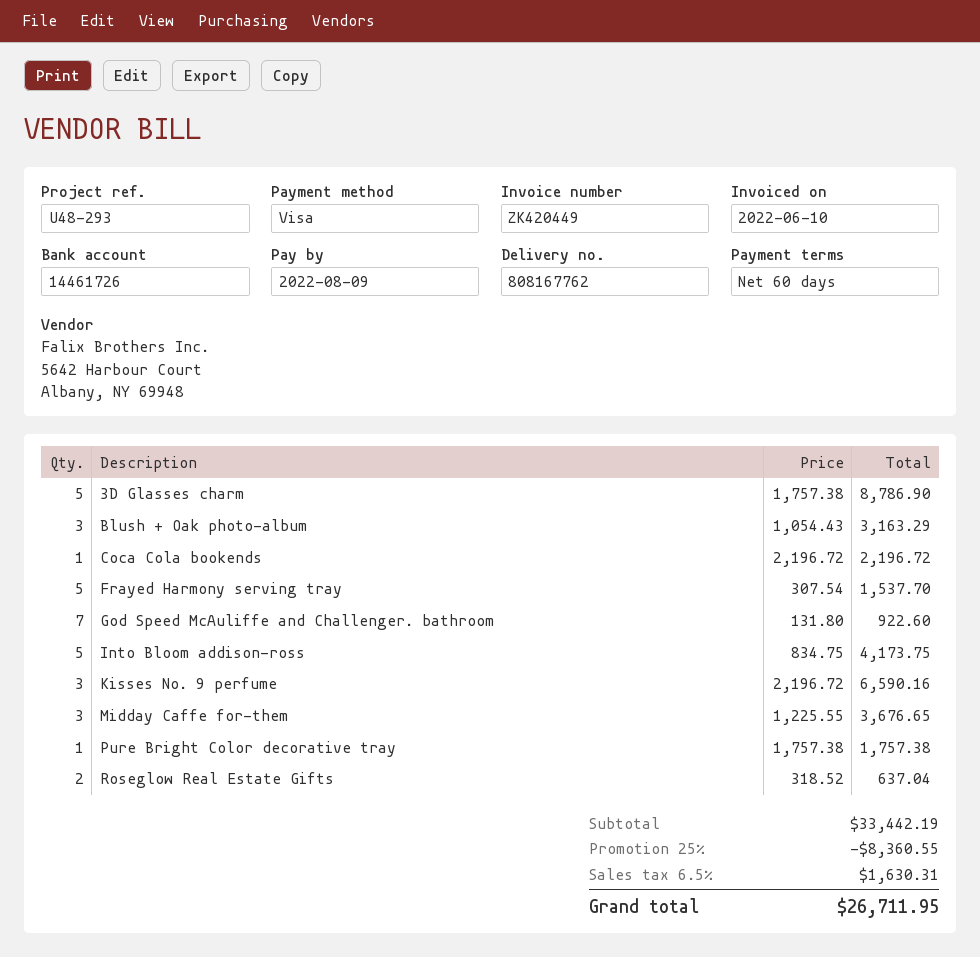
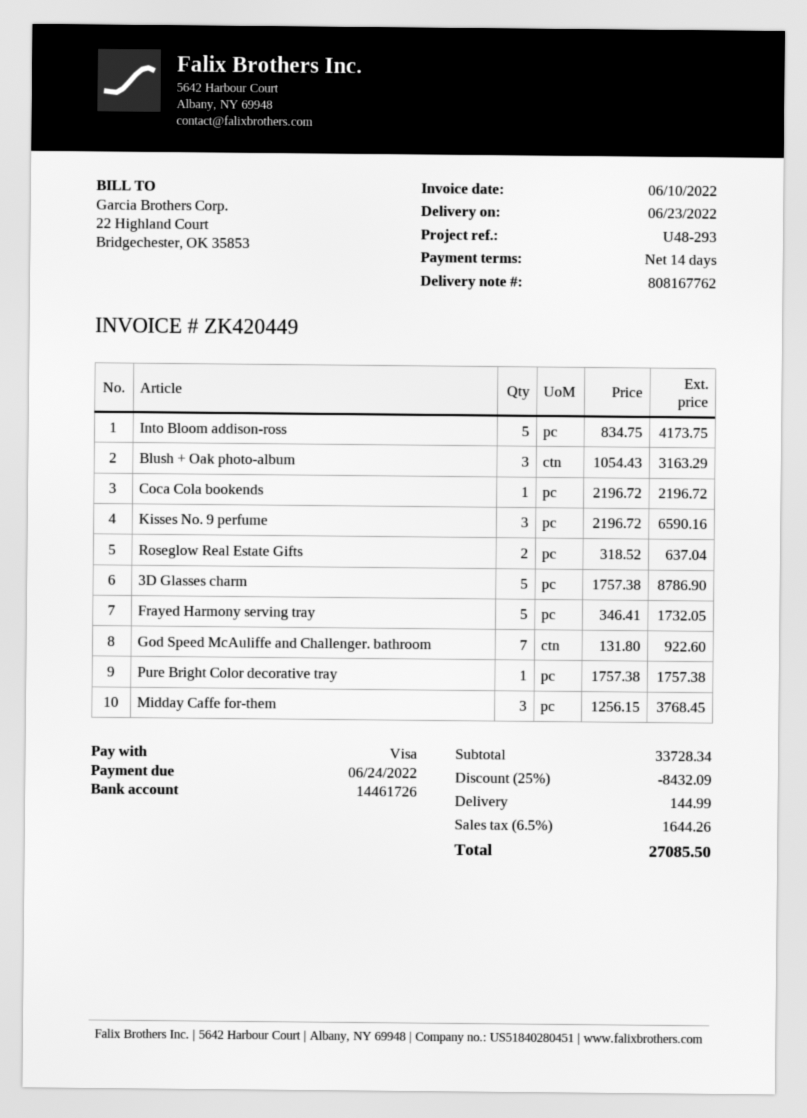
payment terms: 60 days -> 14 days
due date: 2022-08-09 -> 2022-06-24
Frayed Harmony serving tray: 5 x 307.54 = 1537.70 -> 5 x 346.41 = 1732.05
Midday Caffe for-them: 3 x 1225.55 = 3676.65 -> 3 x 1256.15 = 3768.45
subtotal: 33442.19 -> 33728.34
discount: 25% = 8360.55 -> 25% = 8432.09
shipping: none -> 144.99
tax: 6.5% = 1630.31 -> 6.5% = 1644.26
total: 26711.95 -> 27085.50

